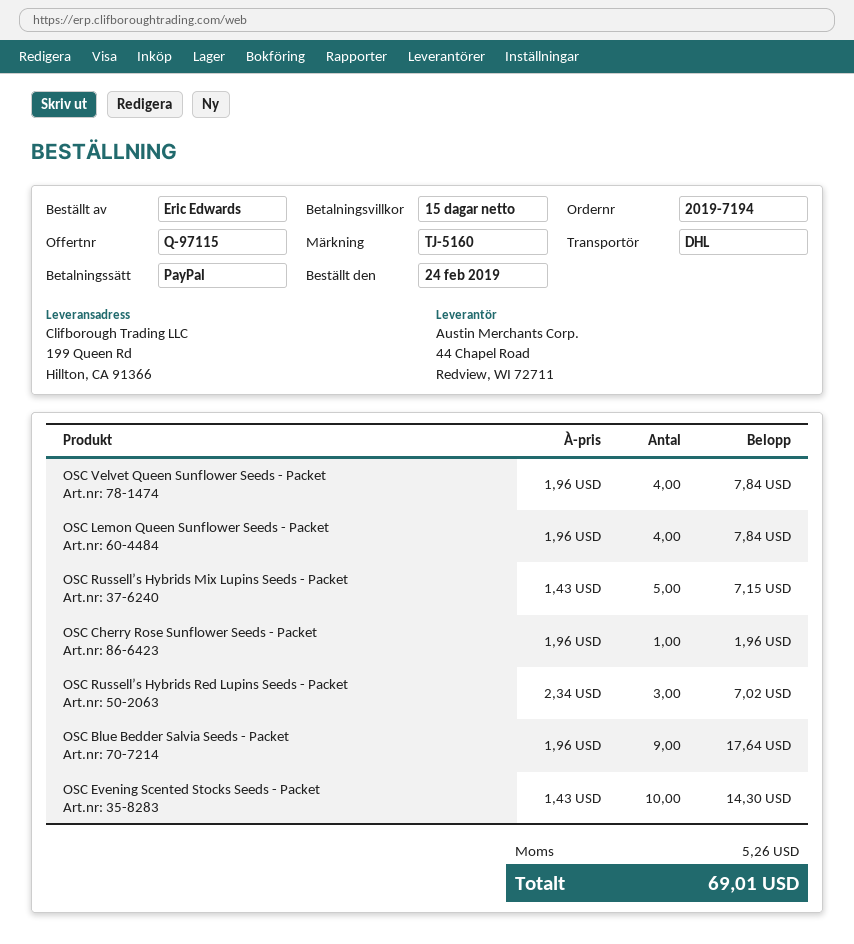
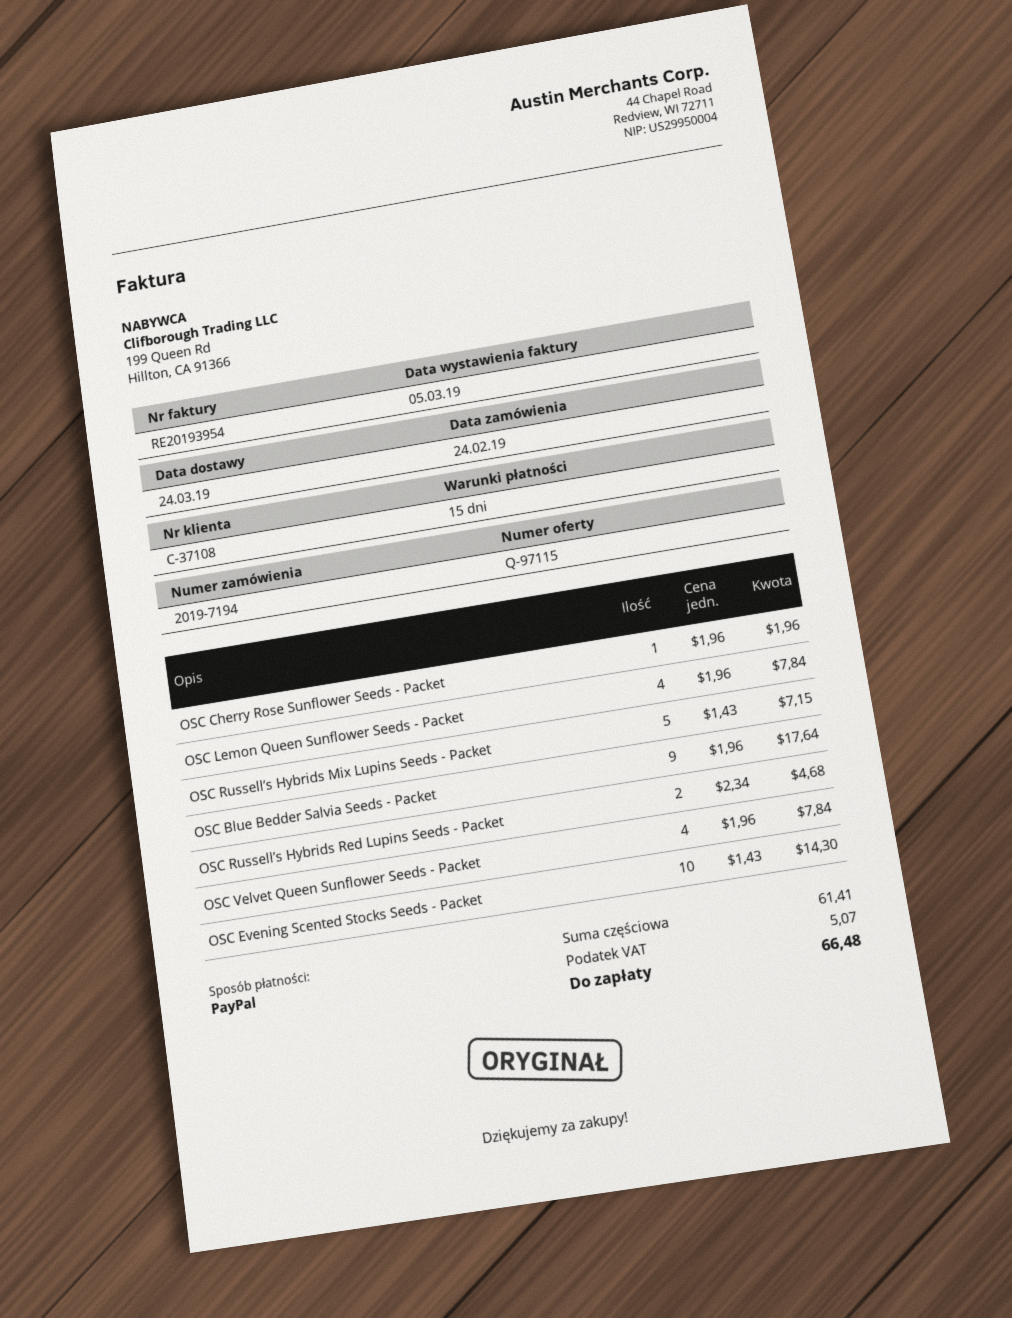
OSC Russell’s Hybrids Red Lupins Seeds - Packet: 3 x 2.34 = 7.02 -> 2 x 2.34 = 4.68
tax: 5.26 -> 5.07
total: 69.01 -> 66.48

